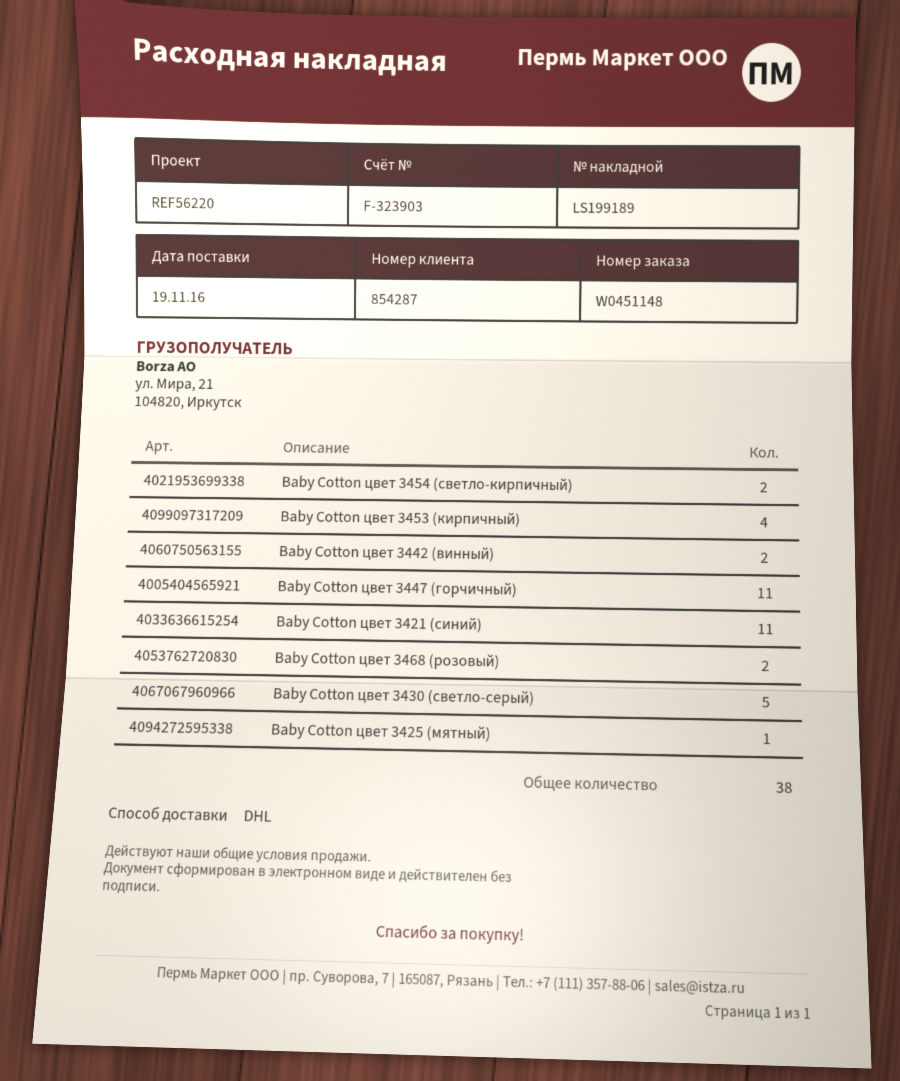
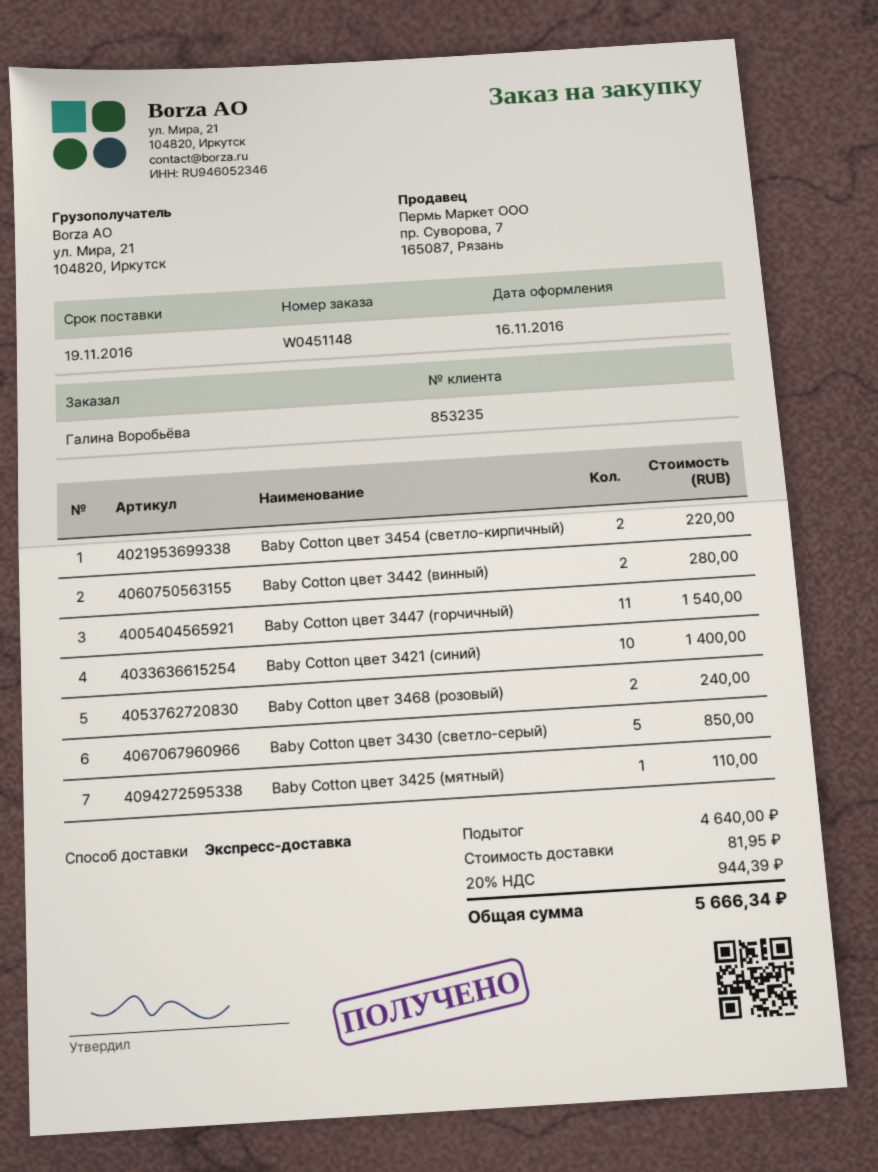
customer number: 854287 -> 853235
shipping method: DHL -> express
Baby Cotton цвет 3453 (кирпичный): 4 -> none
Baby Cotton цвет 3421 (синий): 11 -> 10

